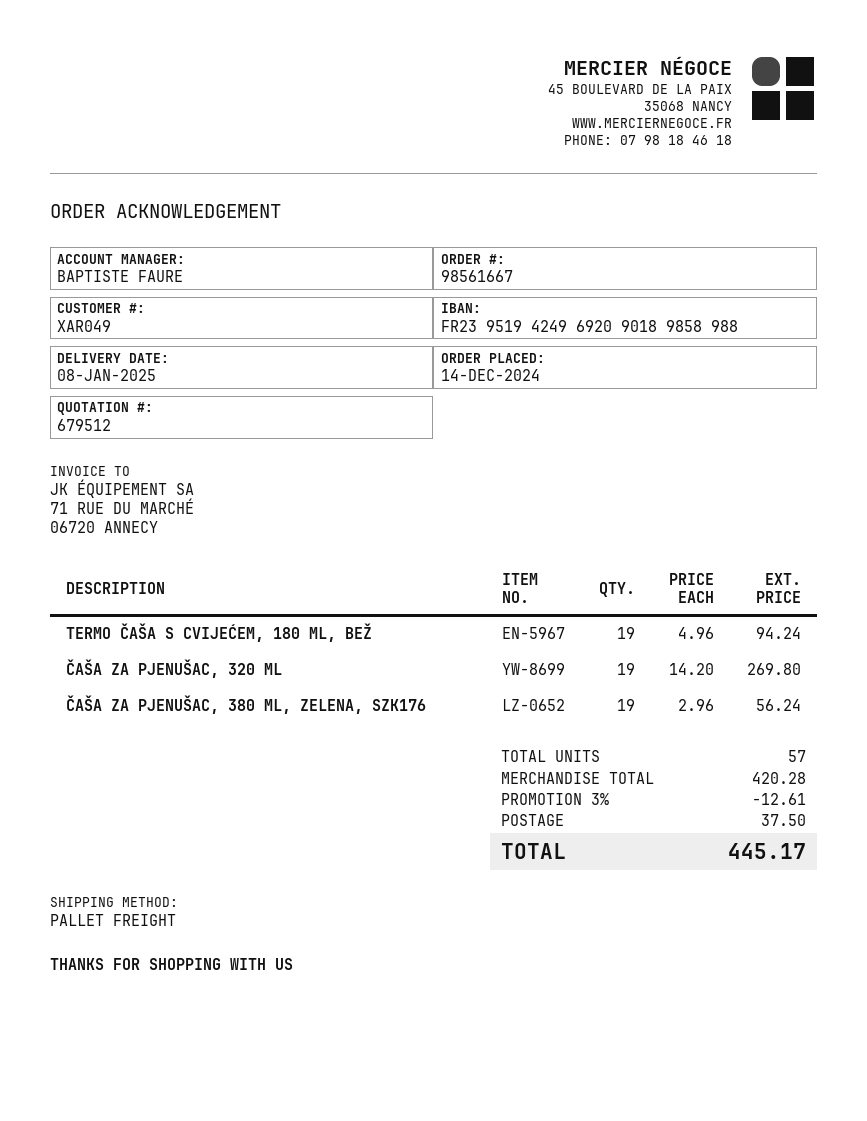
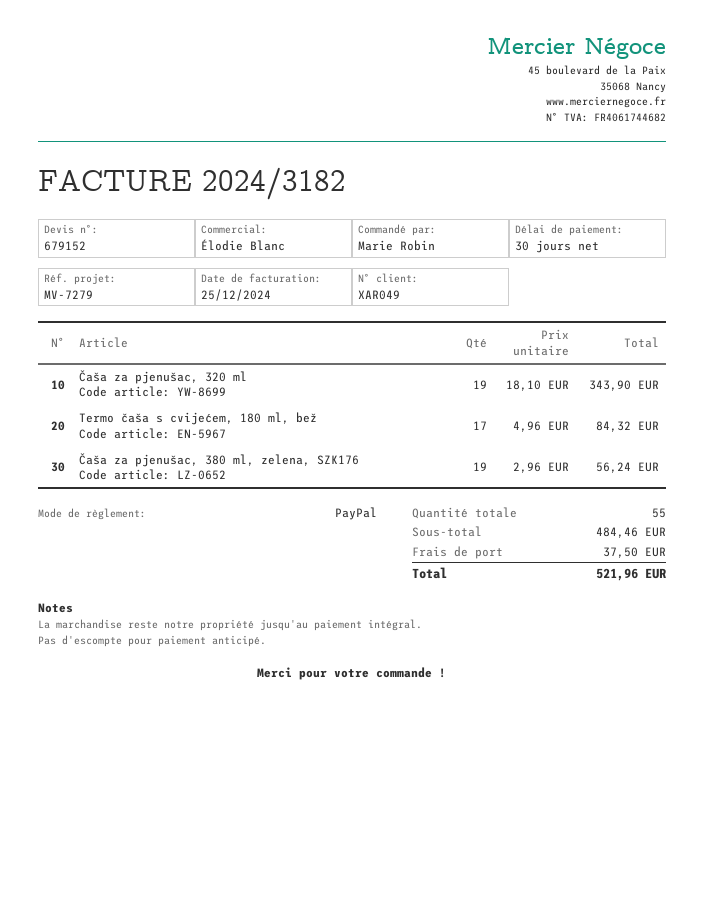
quote number: 679512 -> 679152
sales rep: BAPTISTE FAURE -> Élodie Blanc
TERMO ČAŠA S CVIJEĆEM, 180 ML, BEŽ: 19 x 4.96 = 94.24 -> 17 x 4.96 = 84.32
ČAŠA ZA PJENUŠAC, 320 ML: 19 x 14.20 = 269.80 -> 19 x 18.10 = 343.90
total quantity: 57 -> 55
subtotal: 420.28 -> 484.46
discount: 3% = 12.61 -> none
total: 445.17 -> 521.96

